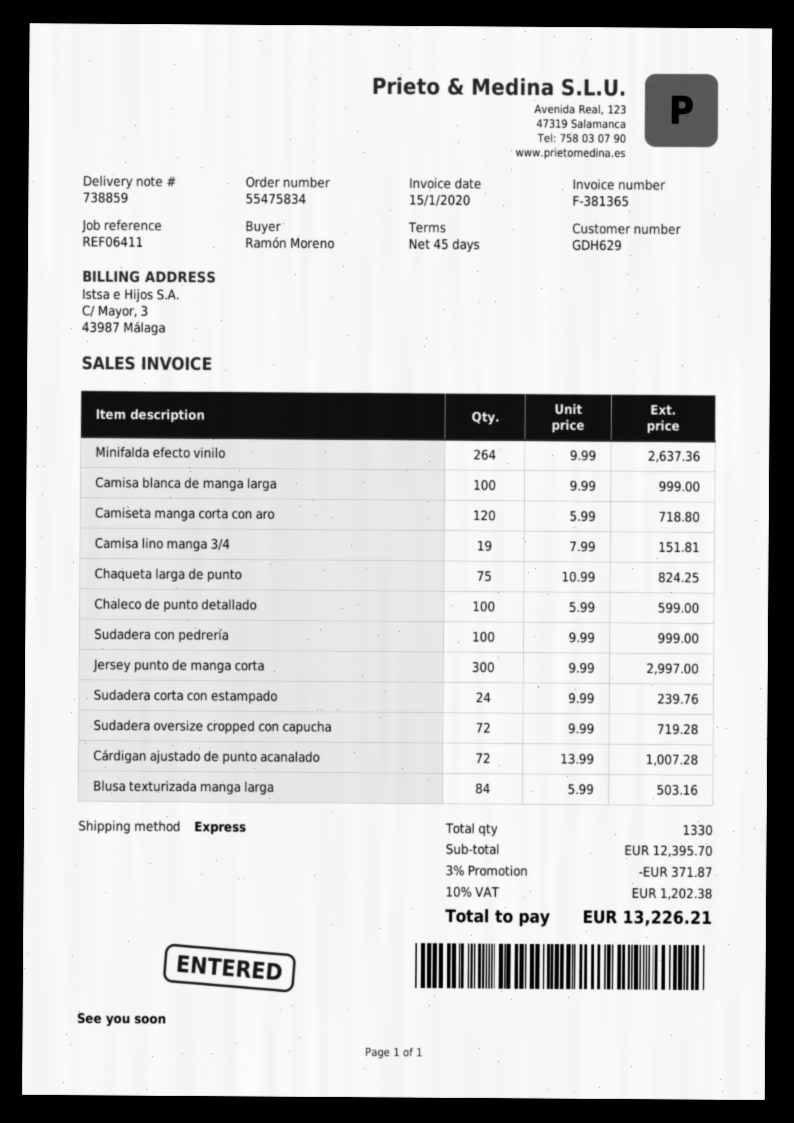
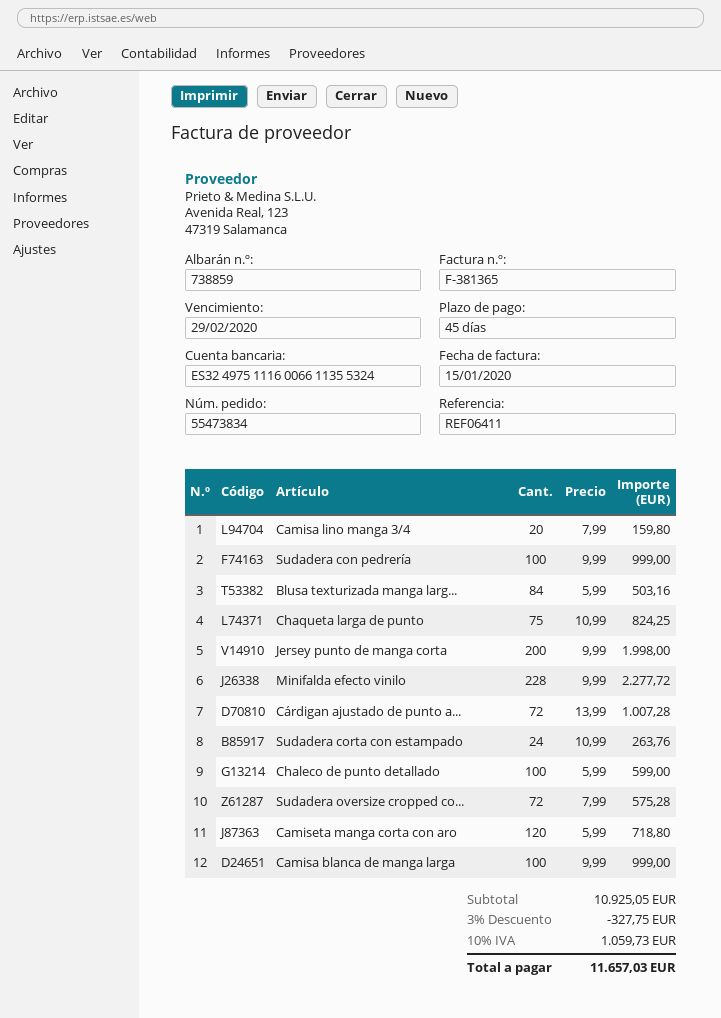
order number: 55475834 -> 55473834
Minifalda efecto vinilo: 264 x 9.99 = 2637.36 -> 228 x 9.99 = 2277.72
Camisa lino manga 3/4: 19 x 7.99 = 151.81 -> 20 x 7.99 = 159.80
Jersey punto de manga corta: 300 x 9.99 = 2997.00 -> 200 x 9.99 = 1998.00
Sudadera corta con estampado: 24 x 9.99 = 239.76 -> 24 x 10.99 = 263.76
Sudadera oversize cropped con capucha: 72 x 9.99 = 719.28 -> 72 x 7.99 = 575.28
subtotal: 12395.70 -> 10925.05
discount: 3% = 371.87 -> 3% = 327.75
tax: 10% = 1202.38 -> 10% = 1059.73
total: 13226.21 -> 11657.03

